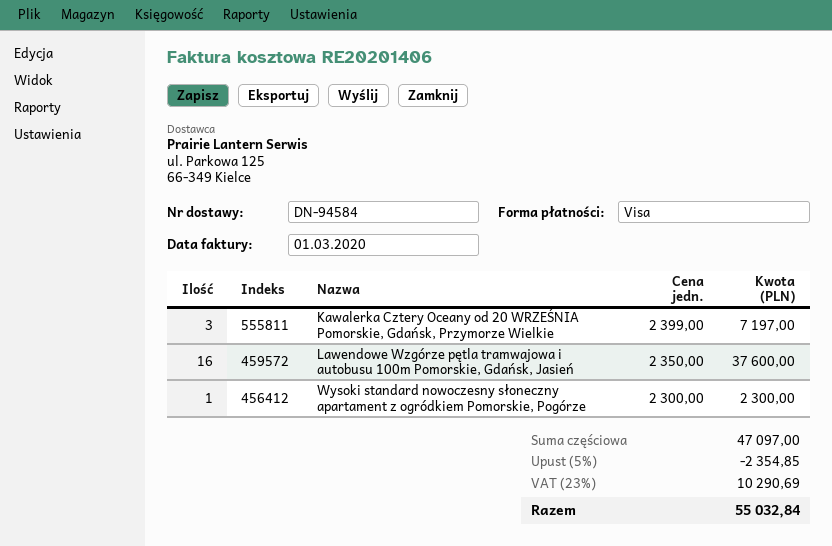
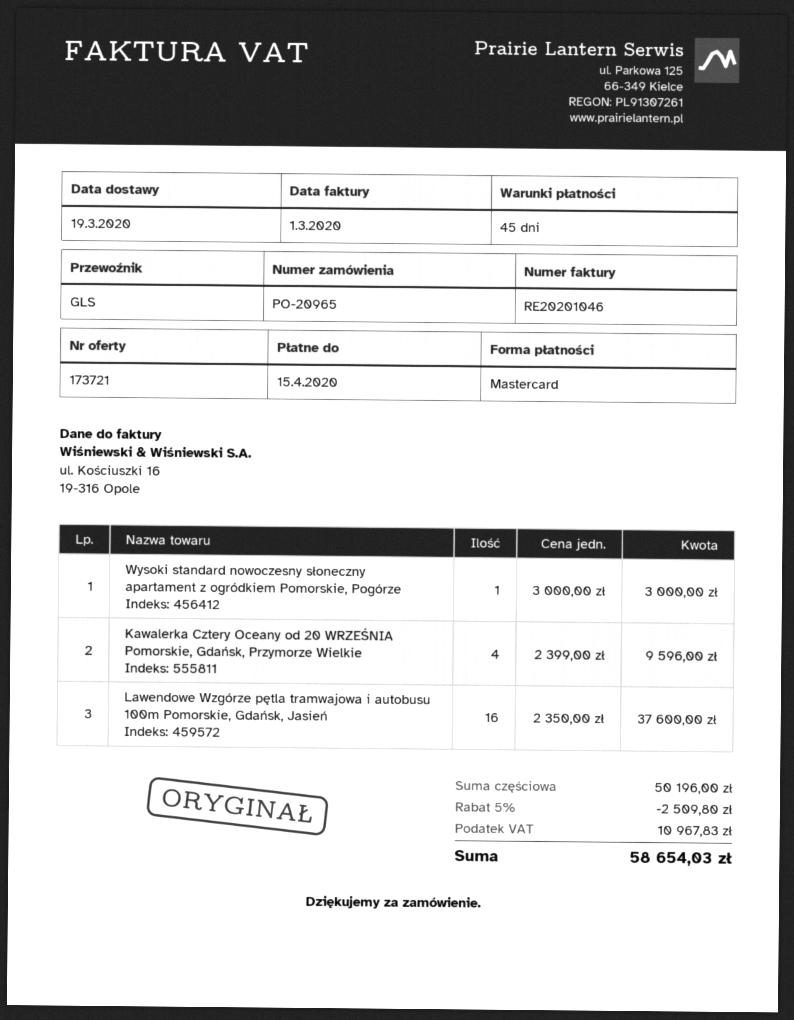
invoice number: RE20201406 -> RE20201046
payment method: Visa -> Mastercard
Kawalerka Cztery Oceany od 20 WRZEŚNIA Pomorskie, Gdańsk, Przymorze Wielkie: 3 x 2399.00 = 7197.00 -> 4 x 2399.00 = 9596.00
Wysoki standard nowoczesny słoneczny apartament z ogródkiem Pomorskie, Pogórze: 1 x 2300.00 = 2300.00 -> 1 x 3000.00 = 3000.00
subtotal: 47097.00 -> 50196.00
discount: 5% = 2354.85 -> 5% = 2509.80
tax: 10290.69 -> 10967.83
total: 55032.84 -> 58654.03

